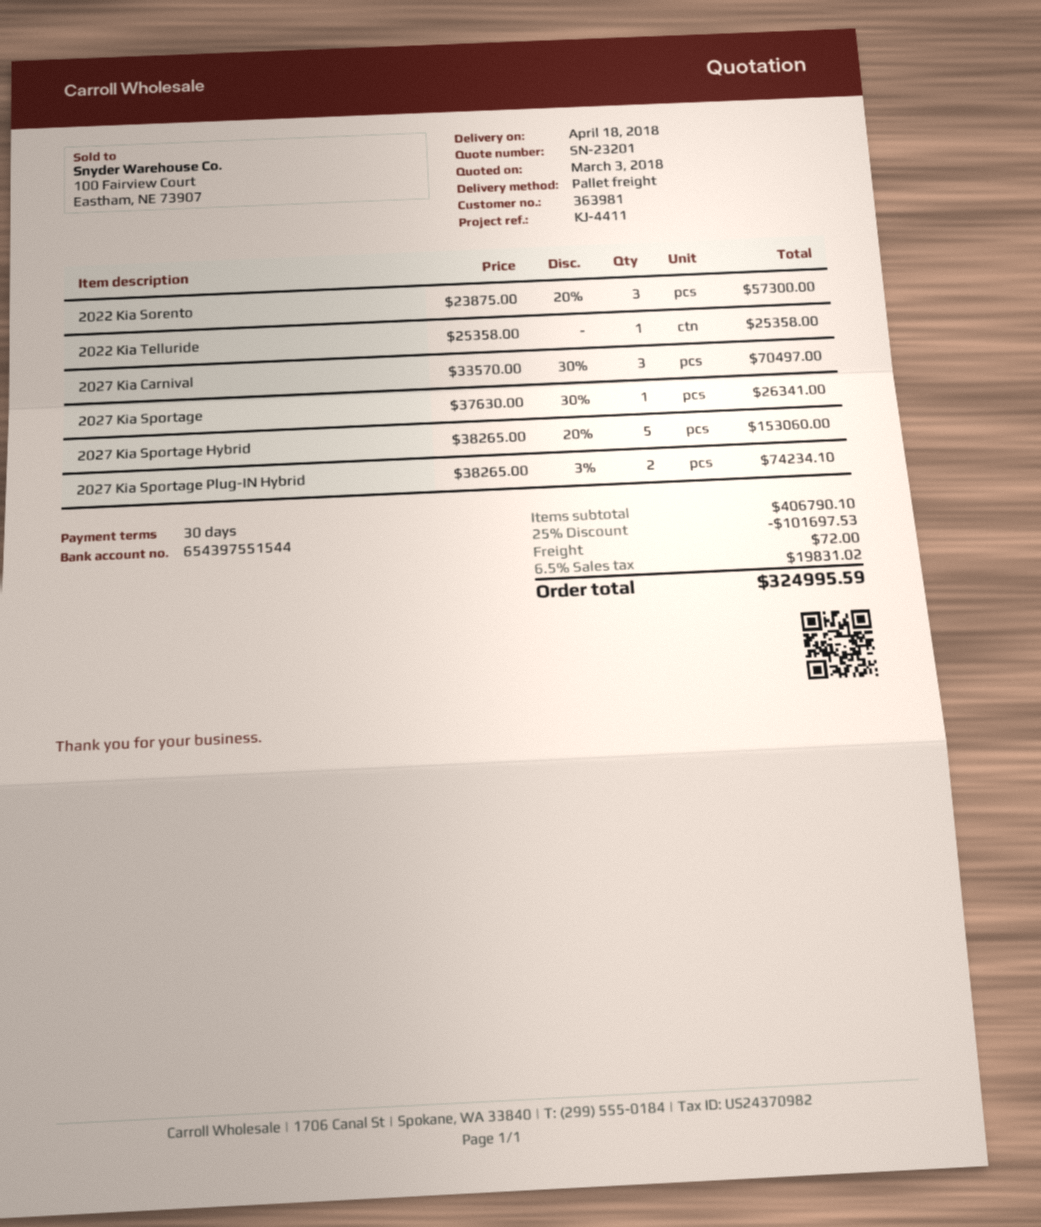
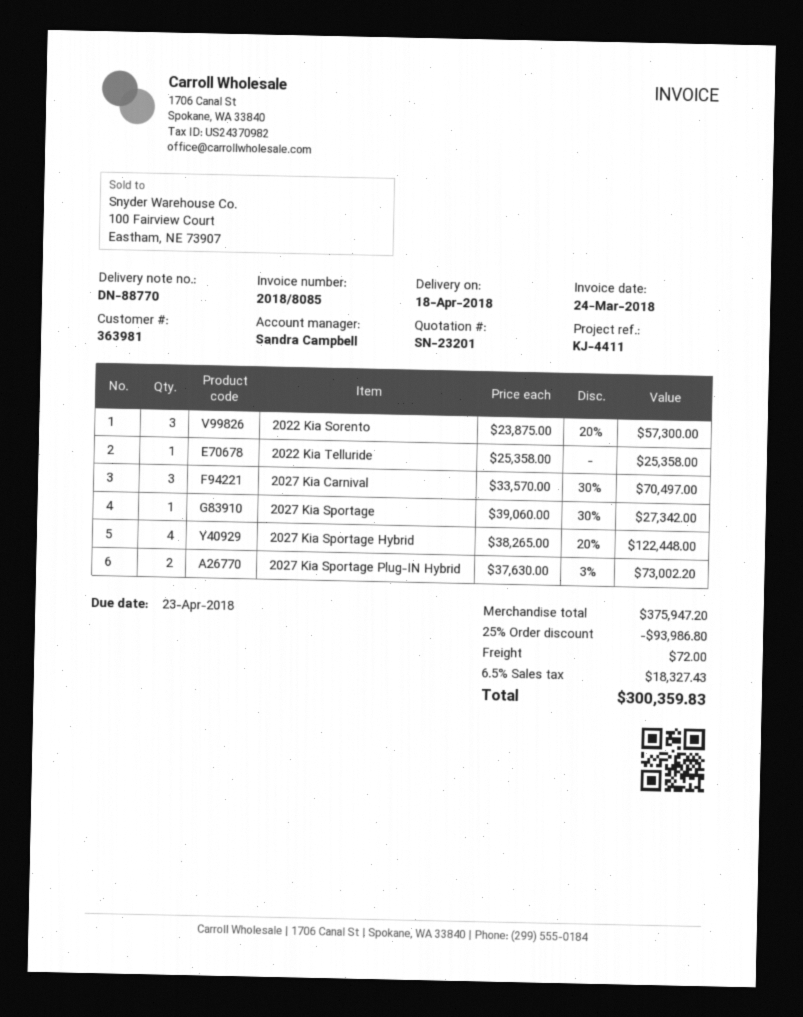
2027 Kia Sportage: 1 x 37630.00 - 30% = 26341.00 -> 1 x 39060.00 - 30% = 27342.00
2027 Kia Sportage Hybrid: 5 x 38265.00 - 20% = 153060.00 -> 4 x 38265.00 - 20% = 122448.00
2027 Kia Sportage Plug-IN Hybrid: 2 x 38265.00 - 3% = 74234.10 -> 2 x 37630.00 - 3% = 73002.20
subtotal: 406790.10 -> 375947.20
discount: 25% = 101697.53 -> 25% = 93986.80
tax: 6.5% = 19831.02 -> 6.5% = 18327.43
total: 324995.59 -> 300359.83

